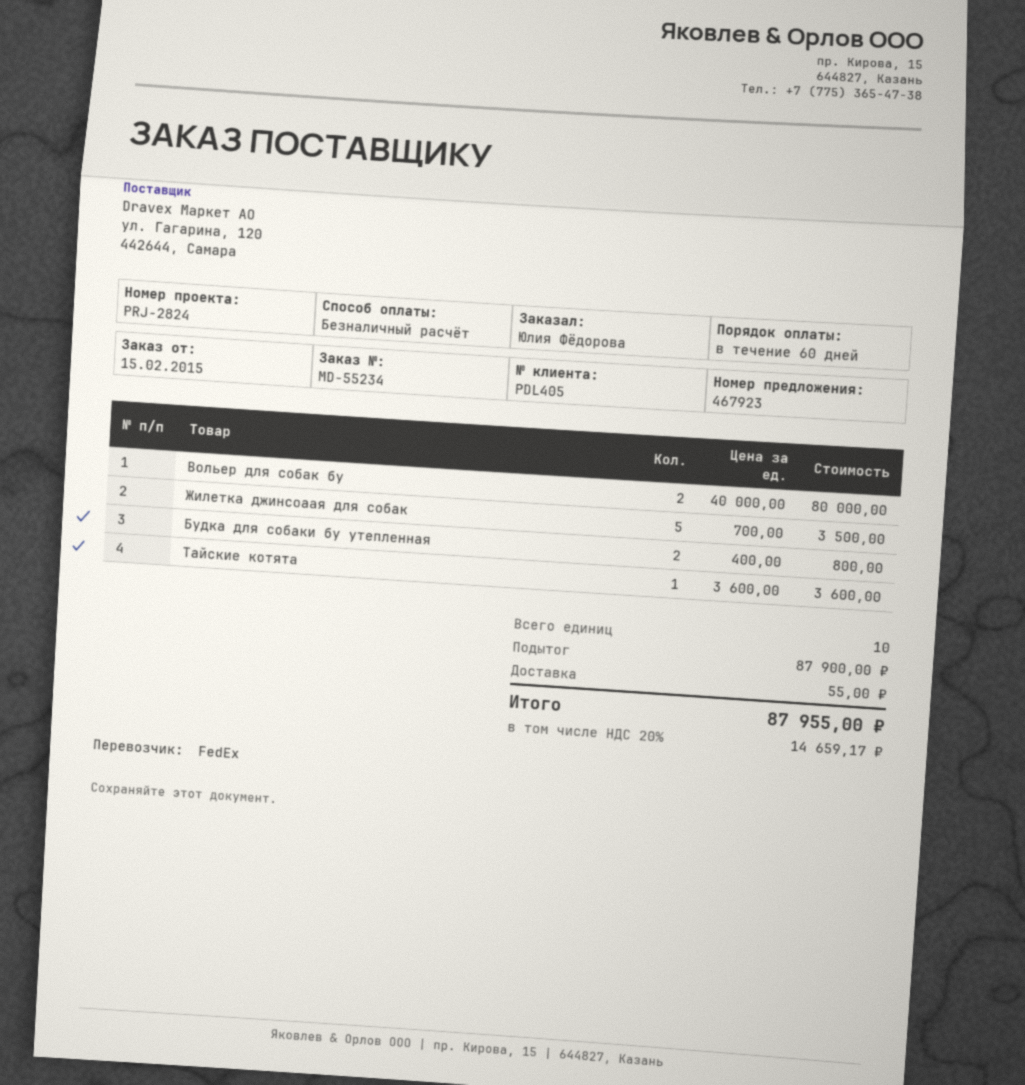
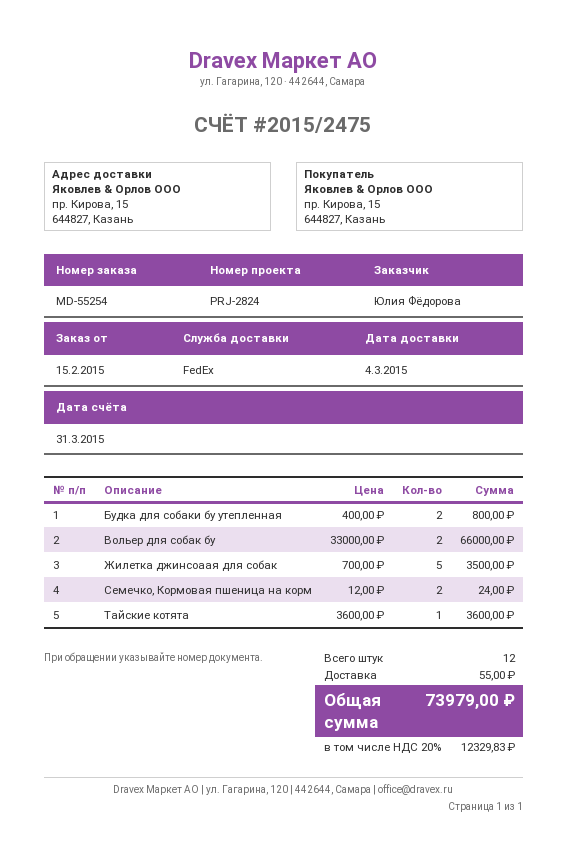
order number: MD-55234 -> MD-55254
Вольер для собак бу: 2 x 40000.00 = 80000.00 -> 2 x 33000.00 = 66000.00
Семечко, Кормовая пшеница на корм: none -> 2 x 12.00 = 24.00
total quantity: 10 -> 12
tax: 20% = 14659.17 -> 20% = 12329.83
total: 87955.00 -> 73979.00

